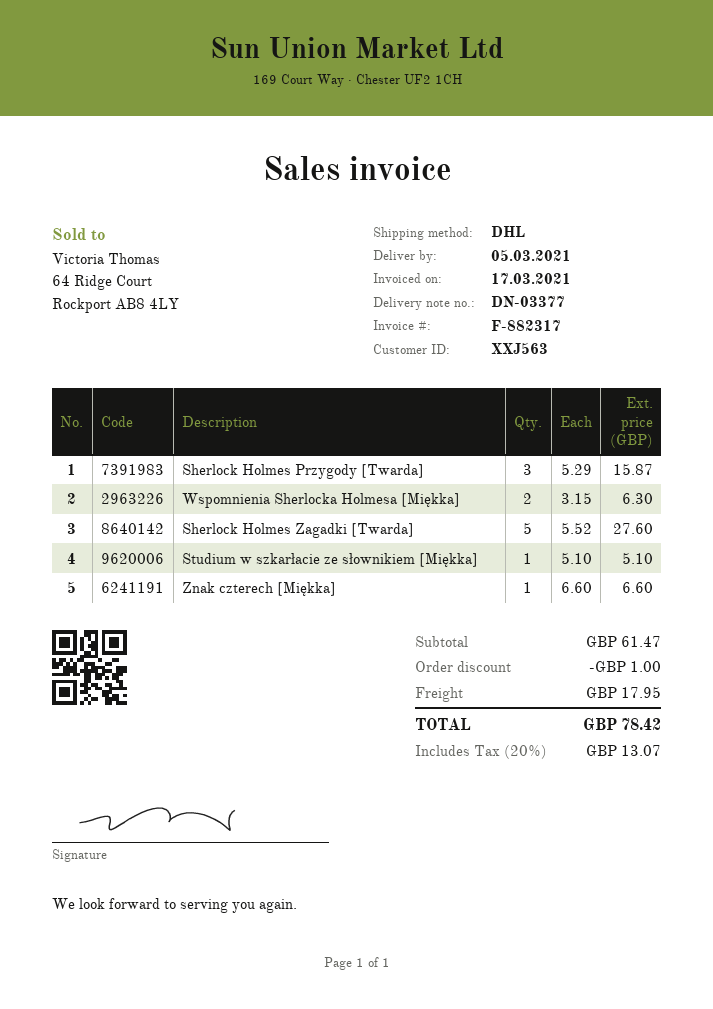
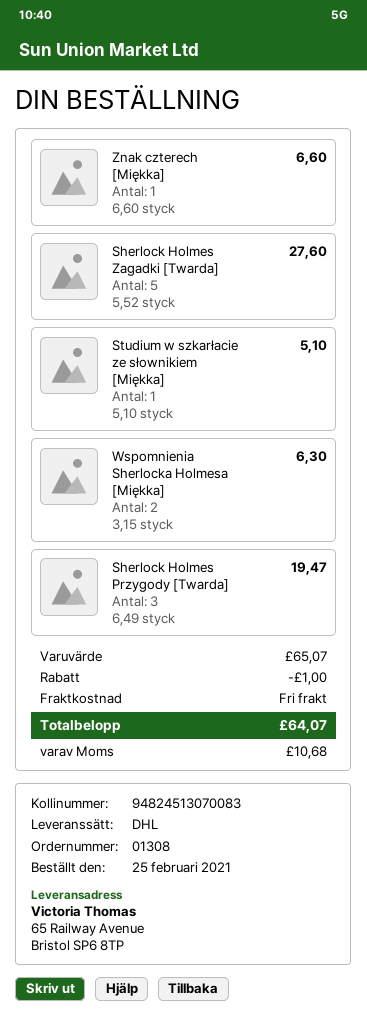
Sherlock Holmes Przygody [Twarda]: 3 x 5.29 = 15.87 -> 3 x 6.49 = 19.47
subtotal: 61.47 -> 65.07
shipping: 17.95 -> 0.00
tax: 13.07 -> 10.68
total: 78.42 -> 64.07

